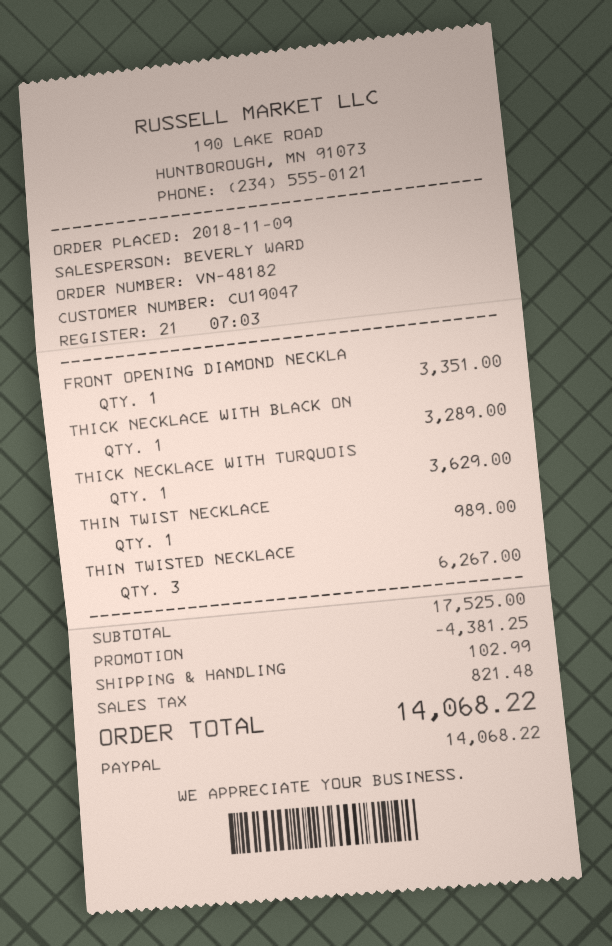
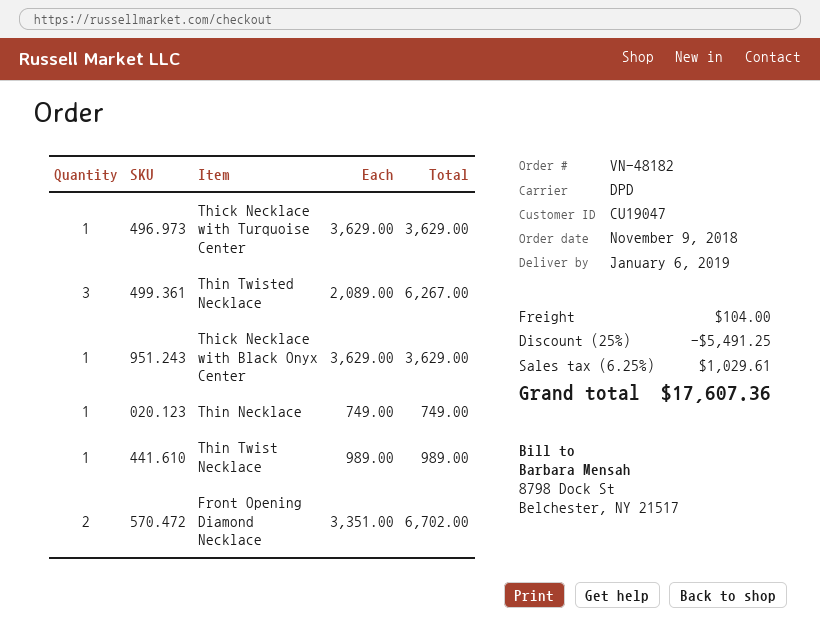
FRONT OPENING DIAMOND NECKLA: 1 for 3351.00 -> 2 for 6702.00
THICK NECKLACE WITH BLACK ON: 1 for 3289.00 -> 1 for 3629.00
Thin Necklace: none -> 1 for 749.00
discount: 4381.25 -> 5491.25
shipping: 102.99 -> 104.00
tax: 821.48 -> 1029.61
total: 14068.22 -> 17607.36

